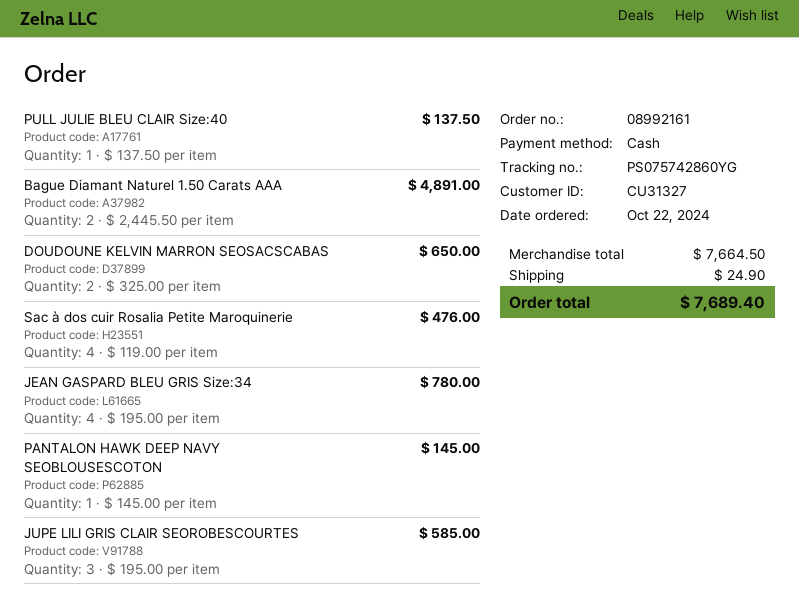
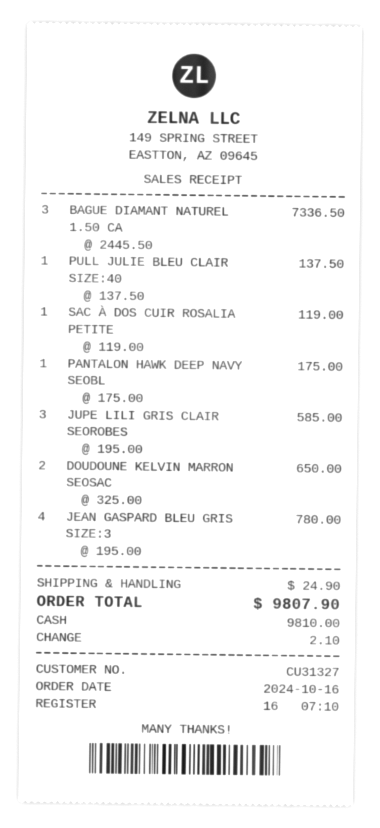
order date: 2024-10-22 -> 2024-10-16
Bague Diamant Naturel 1.50 Carats AAA: 2 x 2445.50 = 4891.00 -> 3 x 2445.50 = 7336.50
Sac à dos cuir Rosalia Petite Maroquinerie: 4 x 119.00 = 476.00 -> 1 x 119.00 = 119.00
PANTALON HAWK DEEP NAVY SEOBLOUSESCOTON: 1 x 145.00 = 145.00 -> 1 x 175.00 = 175.00
total: 7689.40 -> 9807.90

